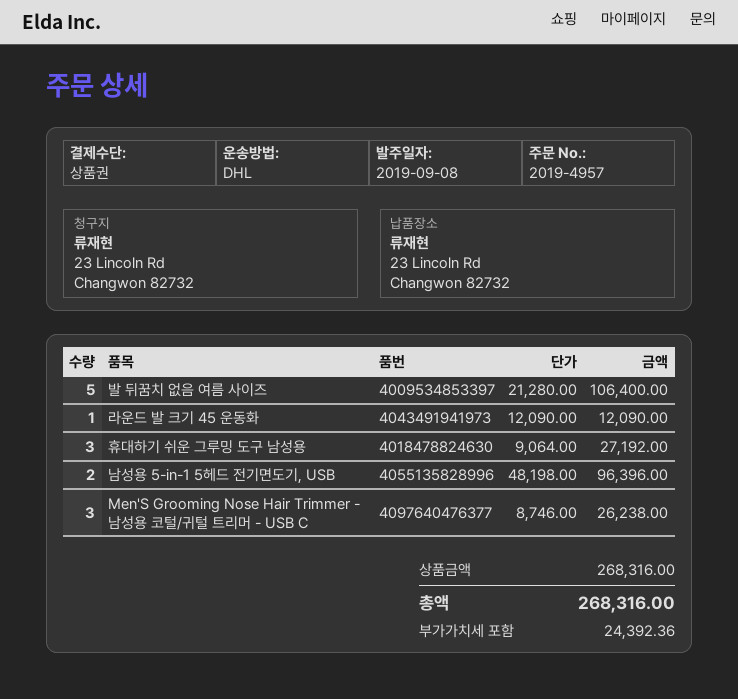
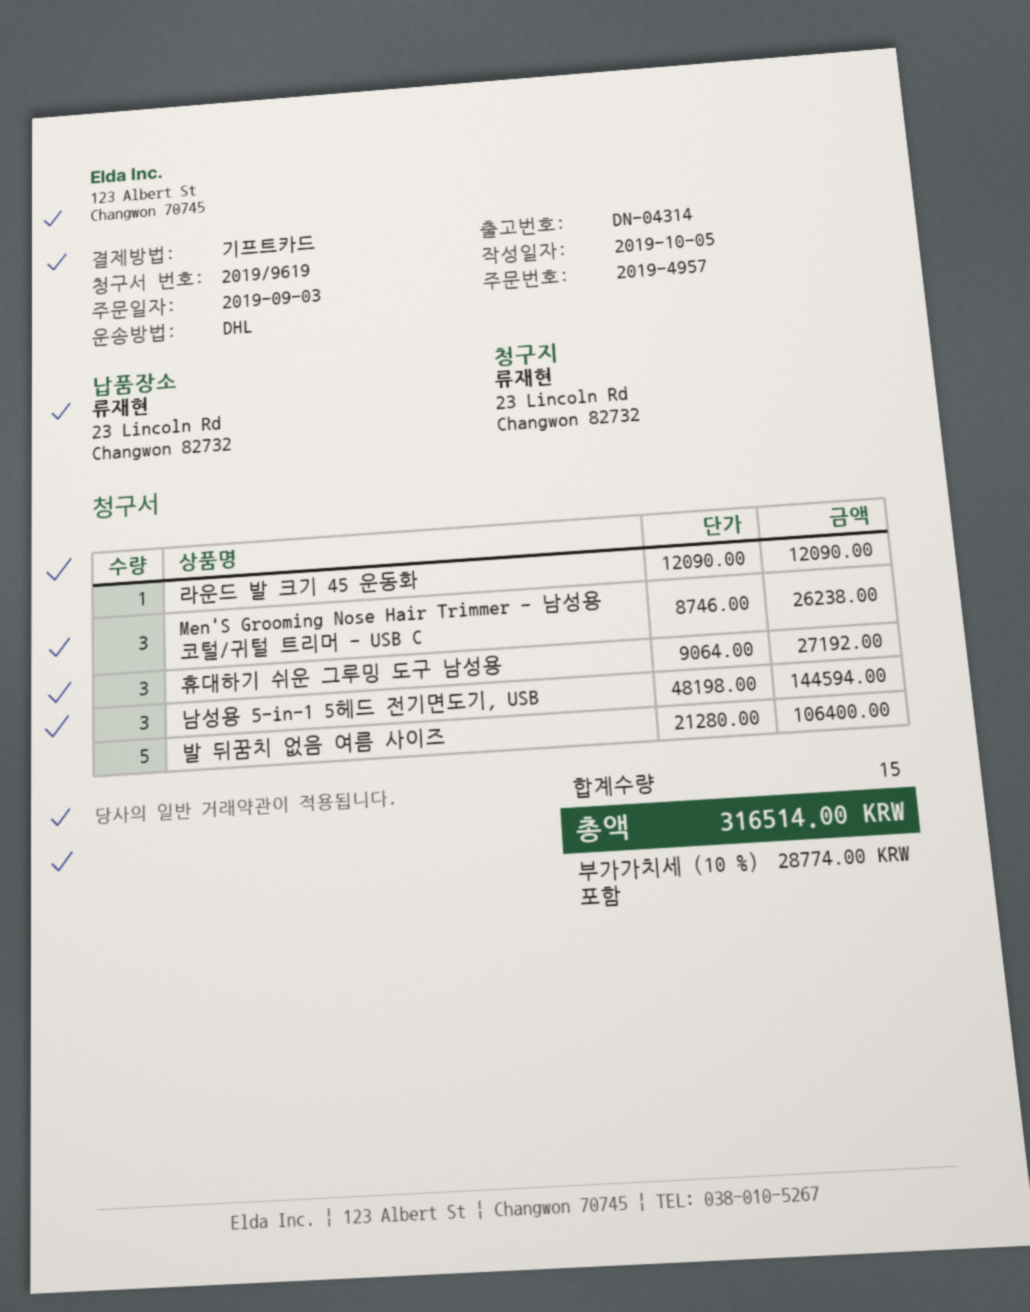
order date: 2019-09-08 -> 2019-09-03
남성용 5-in-1 5헤드 전기면도기, USB: 2 x 48198.00 = 96396.00 -> 3 x 48198.00 = 144594.00
tax: 24392.36 -> 28774.00
total: 268316.00 -> 316514.00

